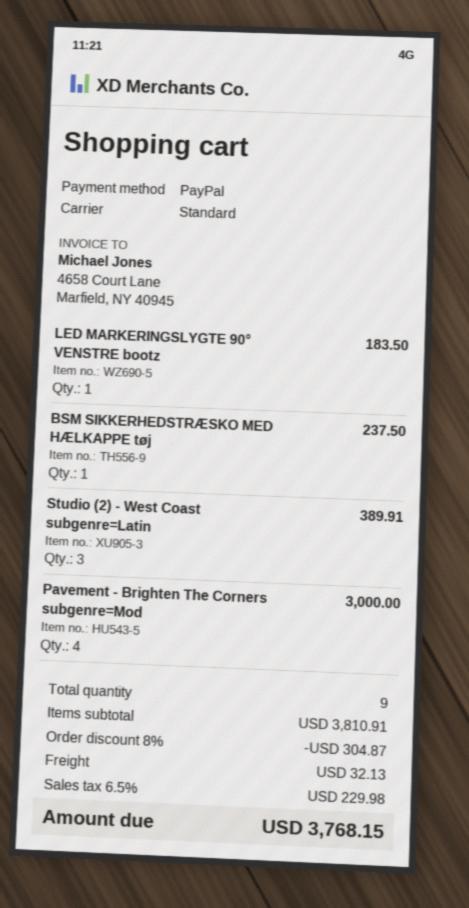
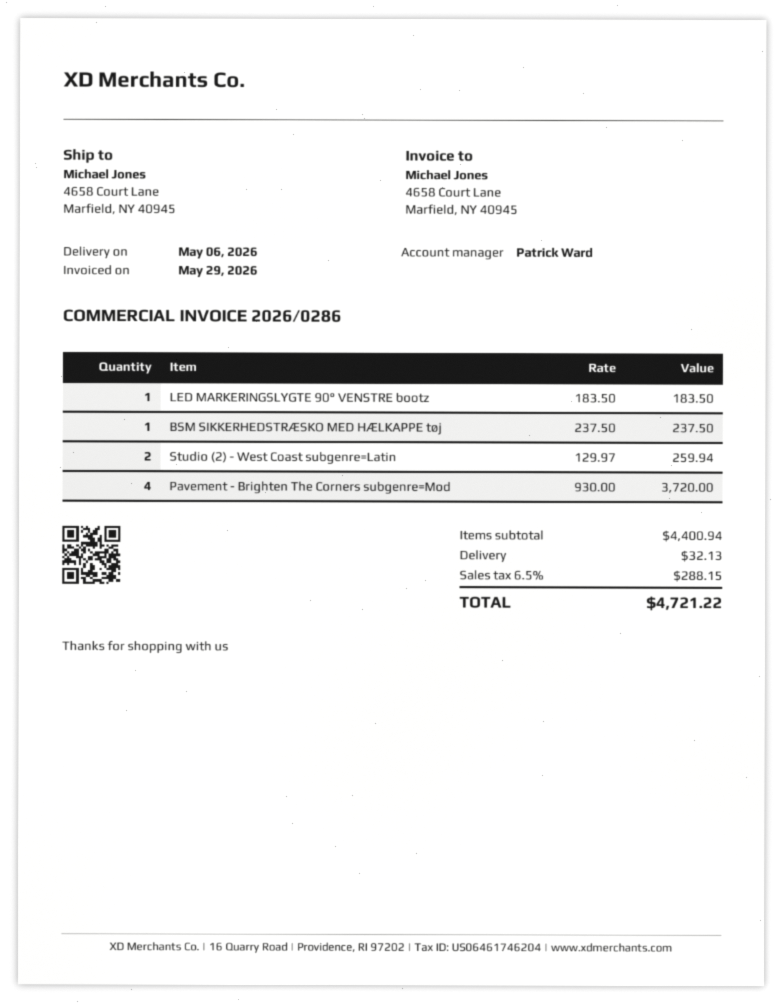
Studio (2) - West Coast subgenre=Latin: 3 for 389.91 -> 2 for 259.94
Pavement - Brighten The Corners subgenre=Mod: 4 for 3000.00 -> 4 for 3720.00
subtotal: 3810.91 -> 4400.94
discount: 8% = 304.87 -> none
tax: 6.5% = 229.98 -> 6.5% = 288.15
total: 3768.15 -> 4721.22

